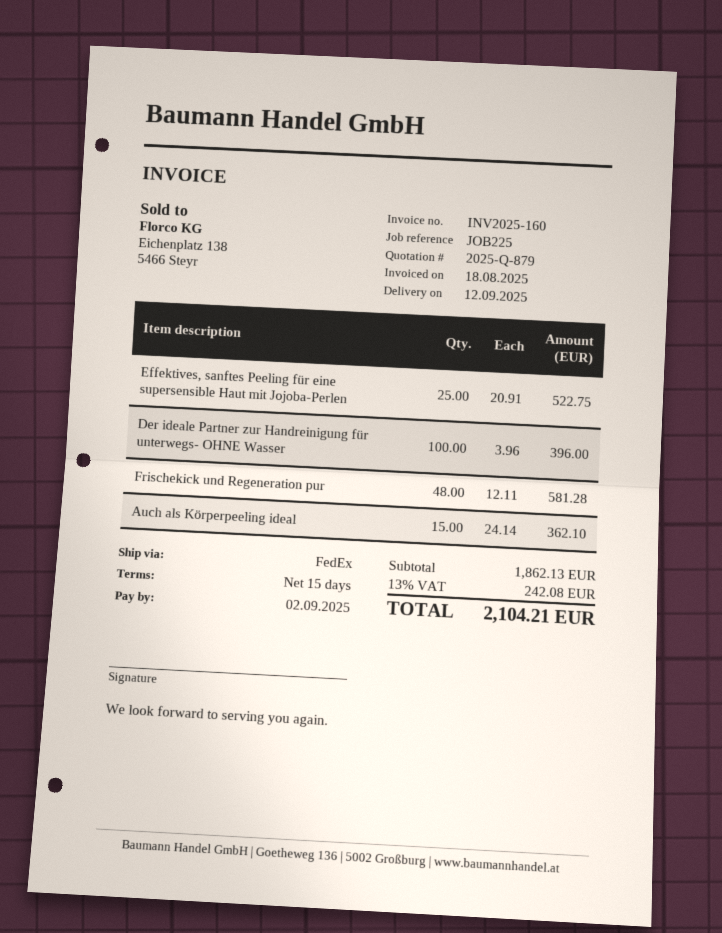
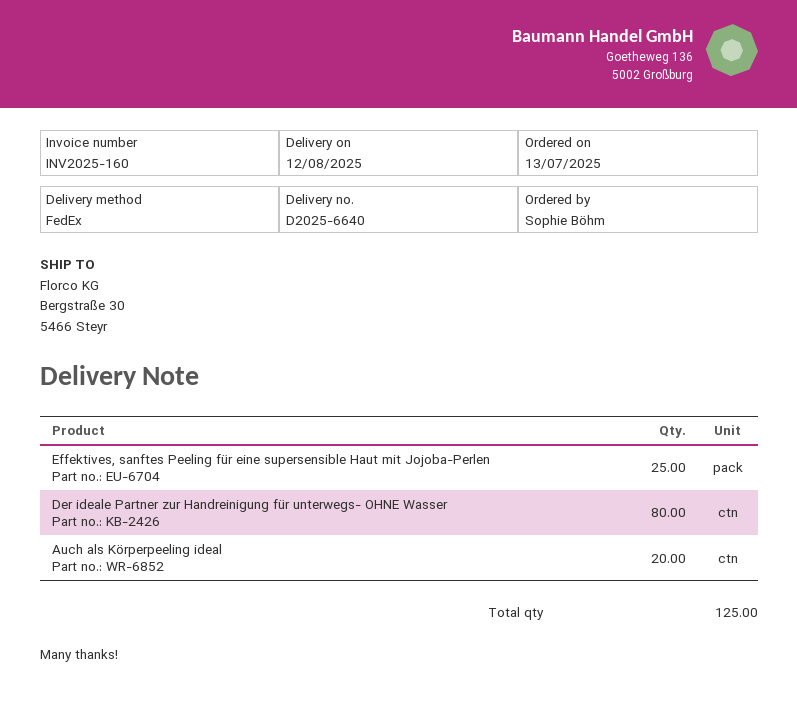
delivery date: 2025-09-12 -> 2025-08-12
Der ideale Partner zur Handreinigung für unterwegs- OHNE Wasser: 100 -> 80
Frischekick und Regeneration pur: 48 -> none
Auch als Körperpeeling ideal: 15 -> 20

